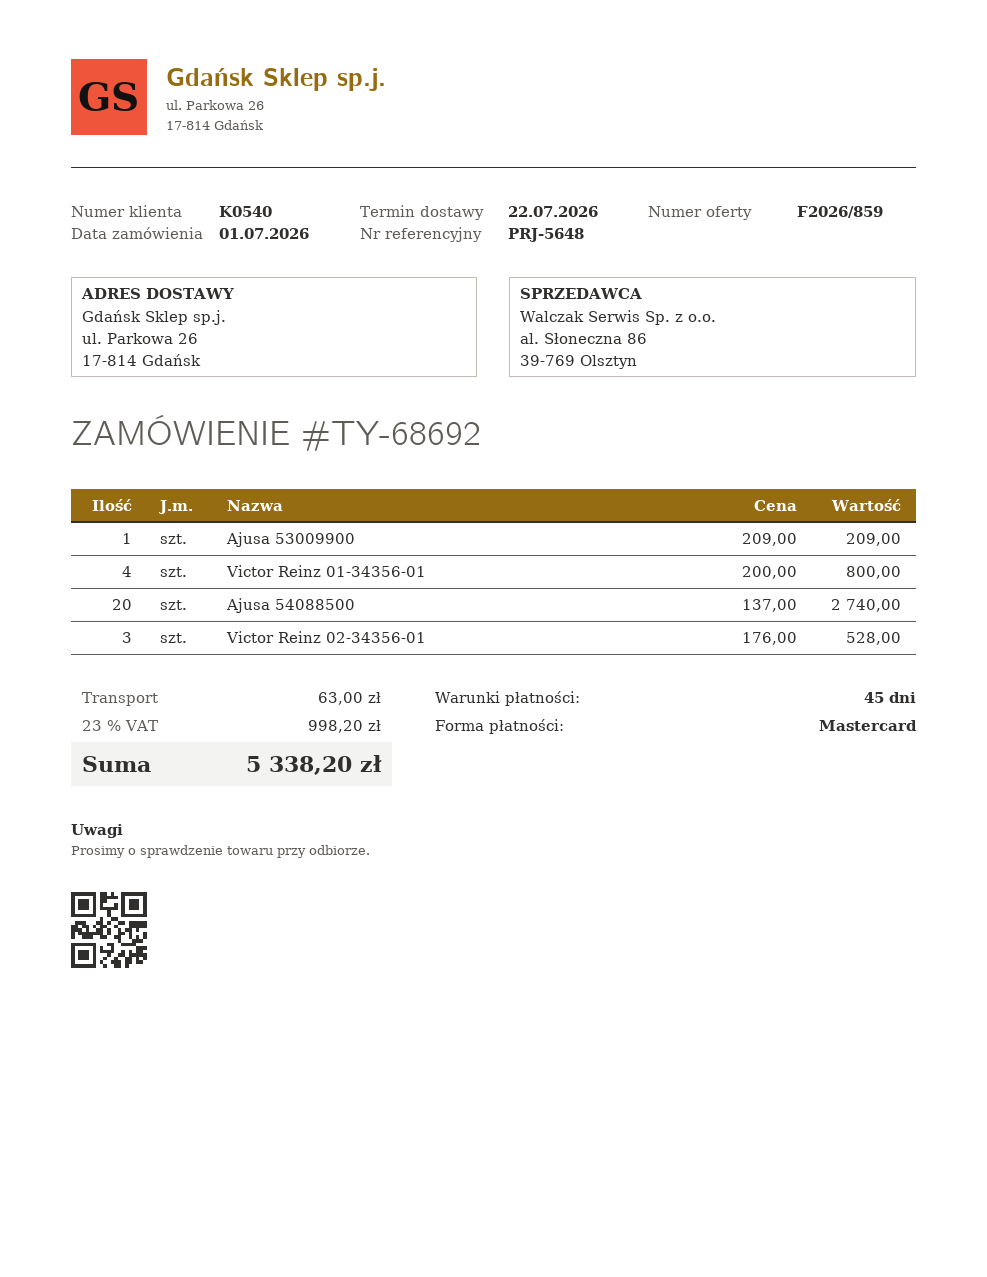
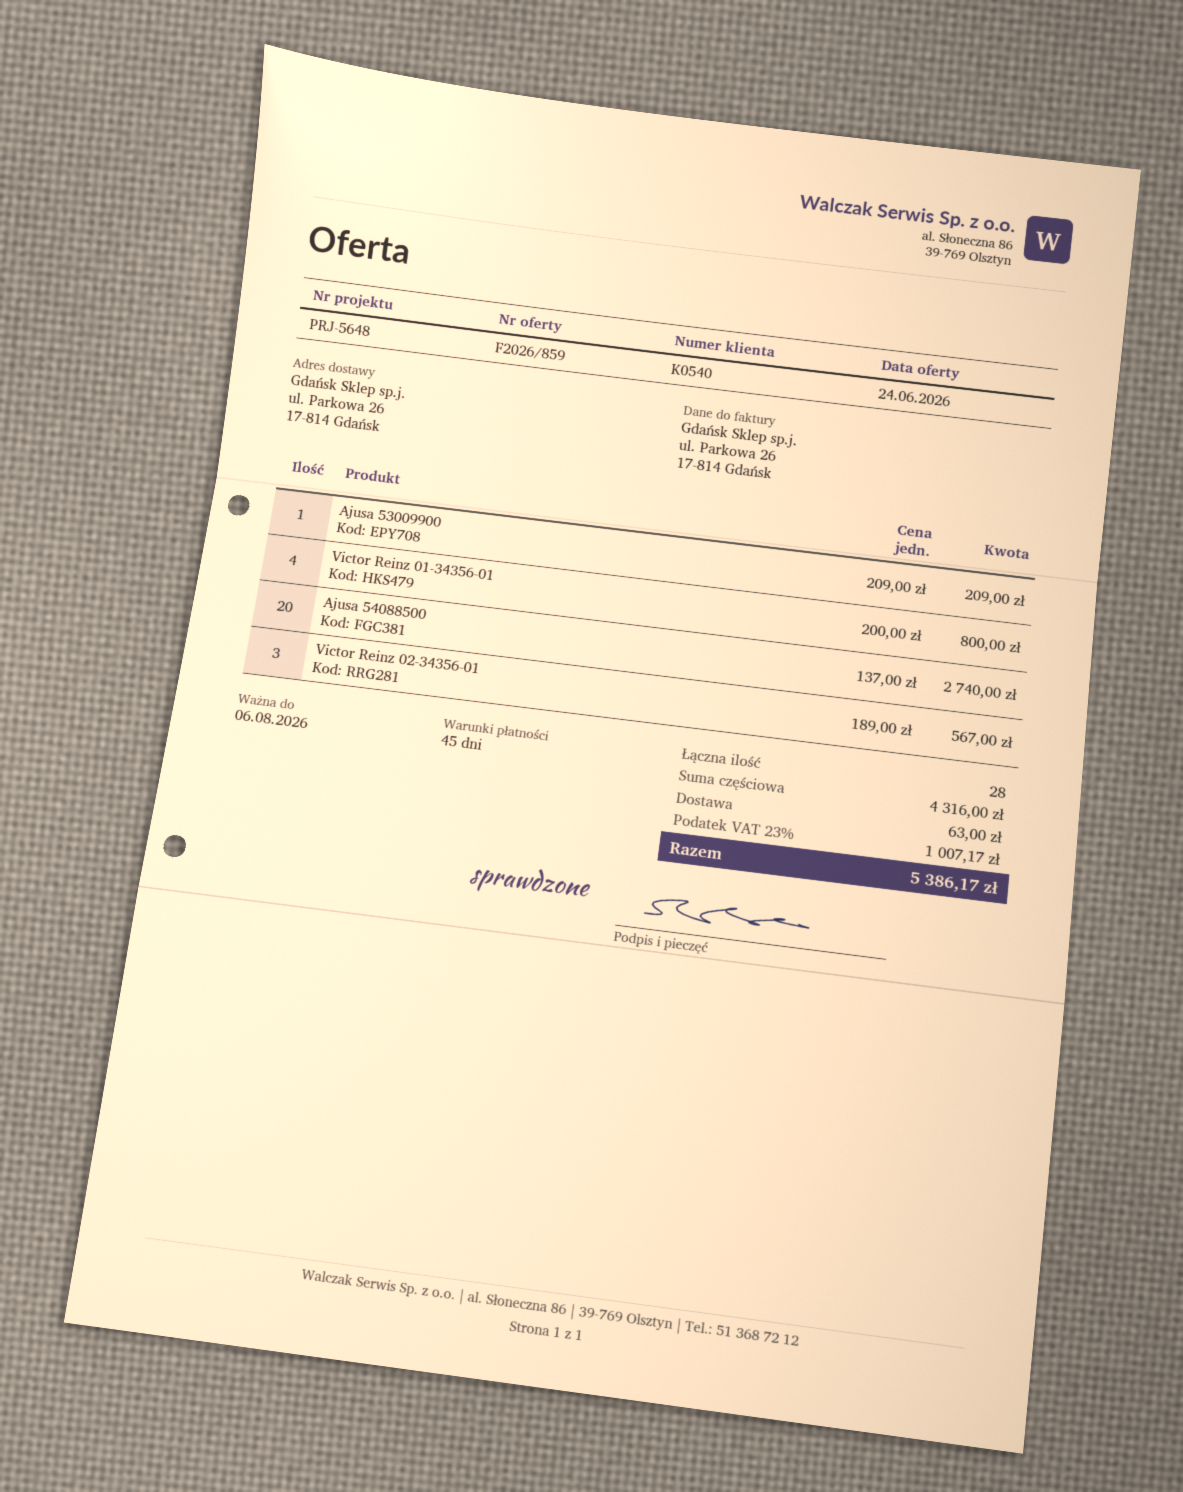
Victor Reinz 02-34356-01: 3 x 176.00 = 528.00 -> 3 x 189.00 = 567.00
tax: 23% = 998.20 -> 23% = 1007.17
total: 5338.20 -> 5386.17

